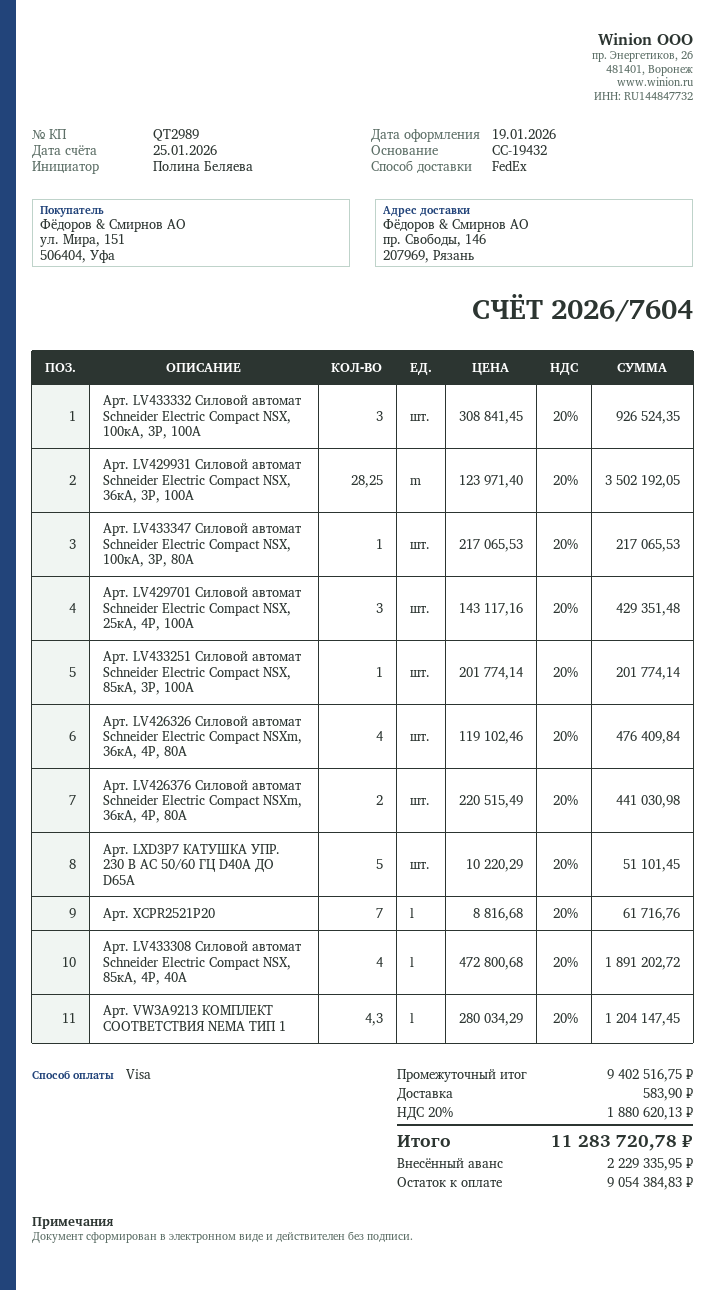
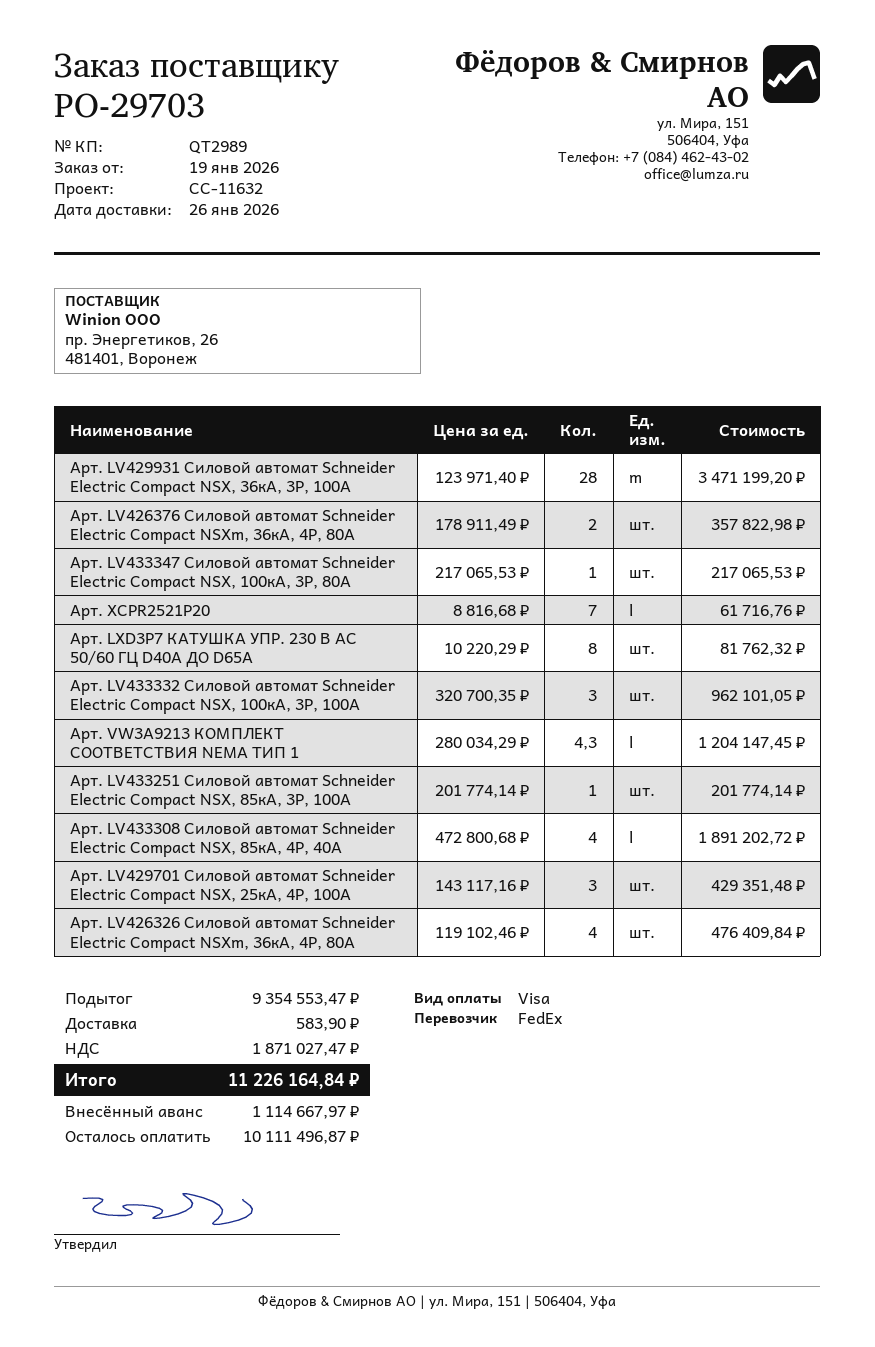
reference: CC-19432 -> CC-11632
Арт. LV433332 Силовой автомат Schneider Electric Compact NSX, 100кА, 3P, 100А: 3 x 308841.45 = 926524.35 -> 3 x 320700.35 = 962101.05
Арт. LV429931 Силовой автомат Schneider Electric Compact NSX, 36кА, 3P, 100А: 28.25 x 123971.40 = 3502192.05 -> 28 x 123971.40 = 3471199.20
Арт. LV426376 Силовой автомат Schneider Electric Compact NSXm, 36кА, 4P, 80А: 2 x 220515.49 = 441030.98 -> 2 x 178911.49 = 357822.98
Арт. LXD3P7 КАТУШКА УПР. 230 В АС 50/60 ГЦ D40A ДО D65A: 5 x 10220.29 = 51101.45 -> 8 x 10220.29 = 81762.32
subtotal: 9402516.75 -> 9354553.47
tax: 1880620.13 -> 1871027.47
total: 11283720.78 -> 11226164.84
deposit: 2229335.95 -> 1114667.97
balance: 9054384.83 -> 10111496.87

